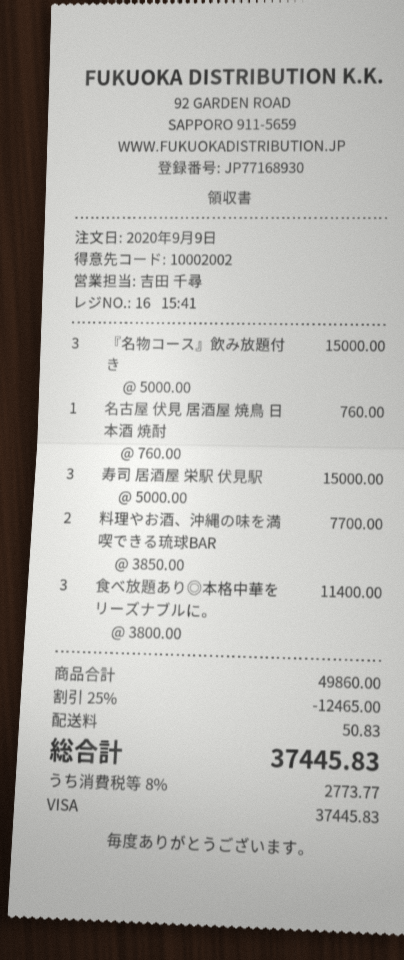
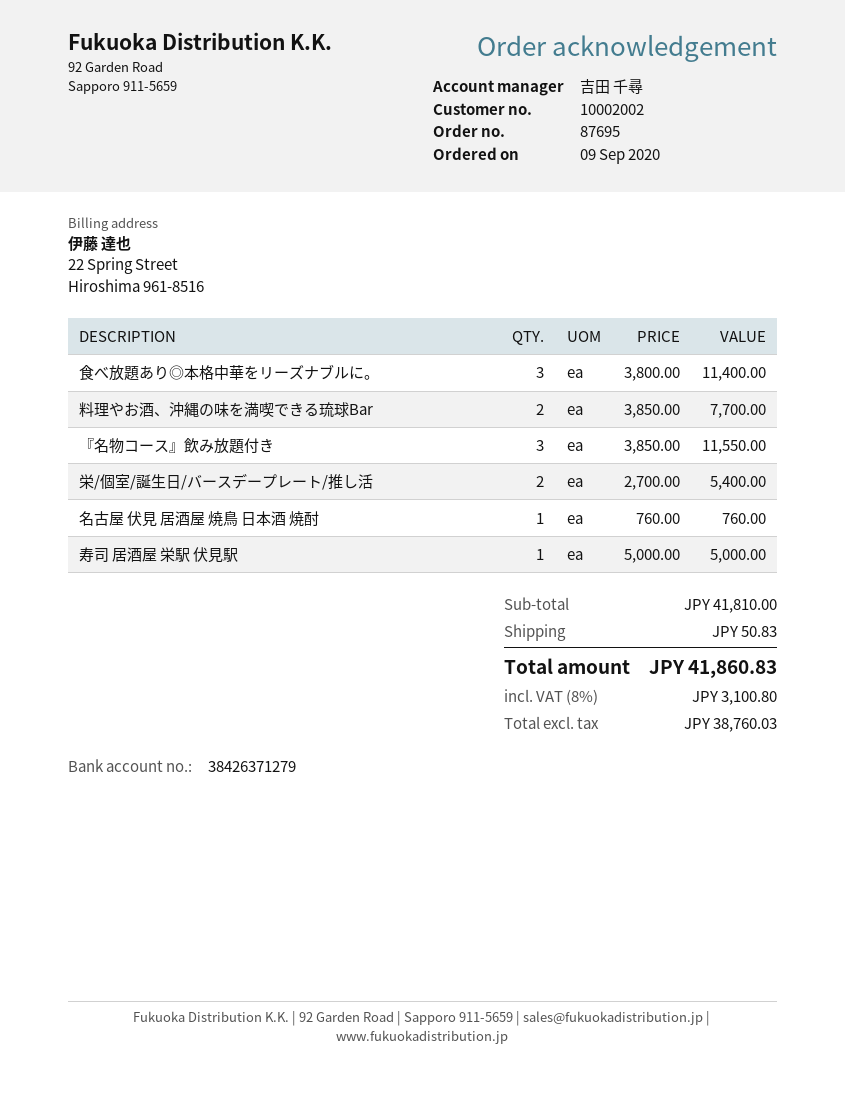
『名物コース』飲み放題付き: 3 x 5000.00 = 15000.00 -> 3 x 3850.00 = 11550.00
寿司 居酒屋 栄駅 伏見駅: 3 x 5000.00 = 15000.00 -> 1 x 5000.00 = 5000.00
栄/個室/誕生日/バースデープレート/推し活: none -> 2 x 2700.00 = 5400.00
subtotal: 49860.00 -> 41810.00
discount: 25% = 12465.00 -> none
tax: 8% = 2773.77 -> 8% = 3100.80
total: 37445.83 -> 41860.83

